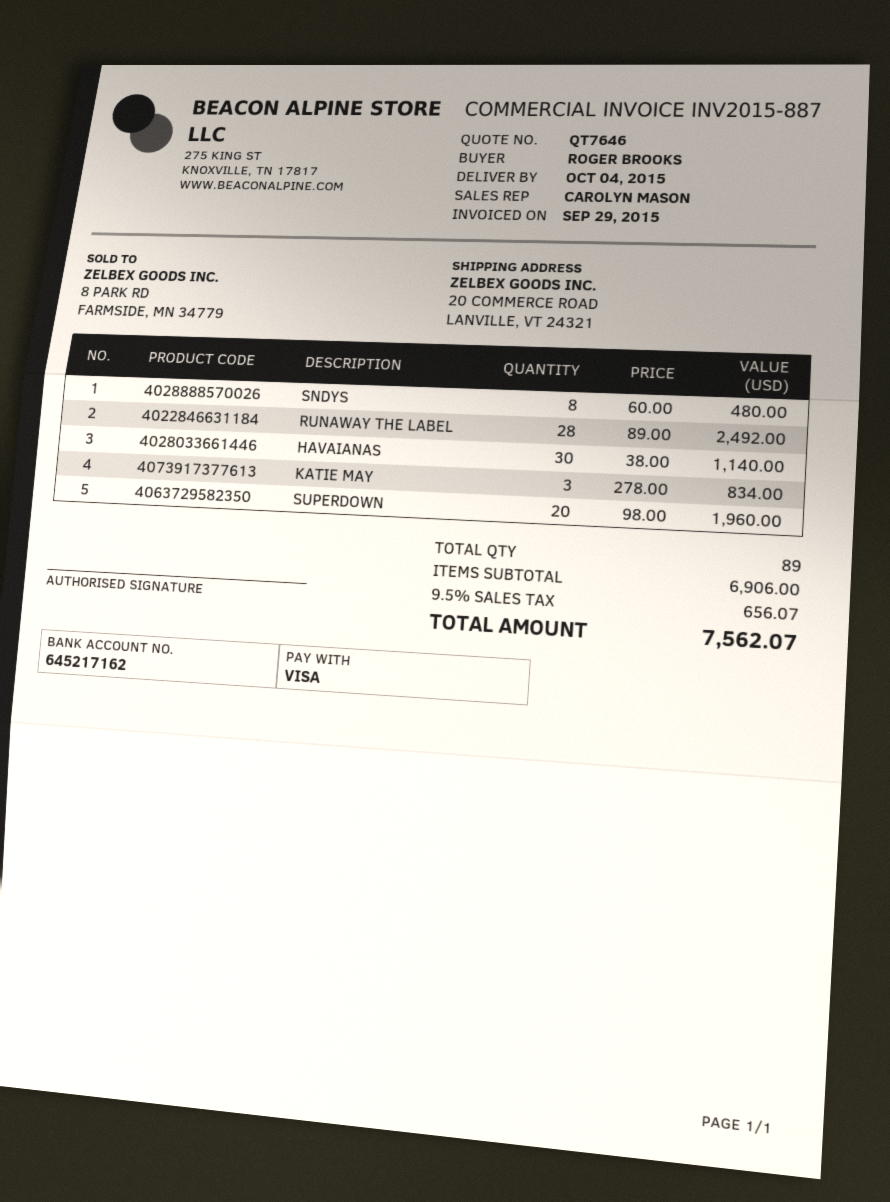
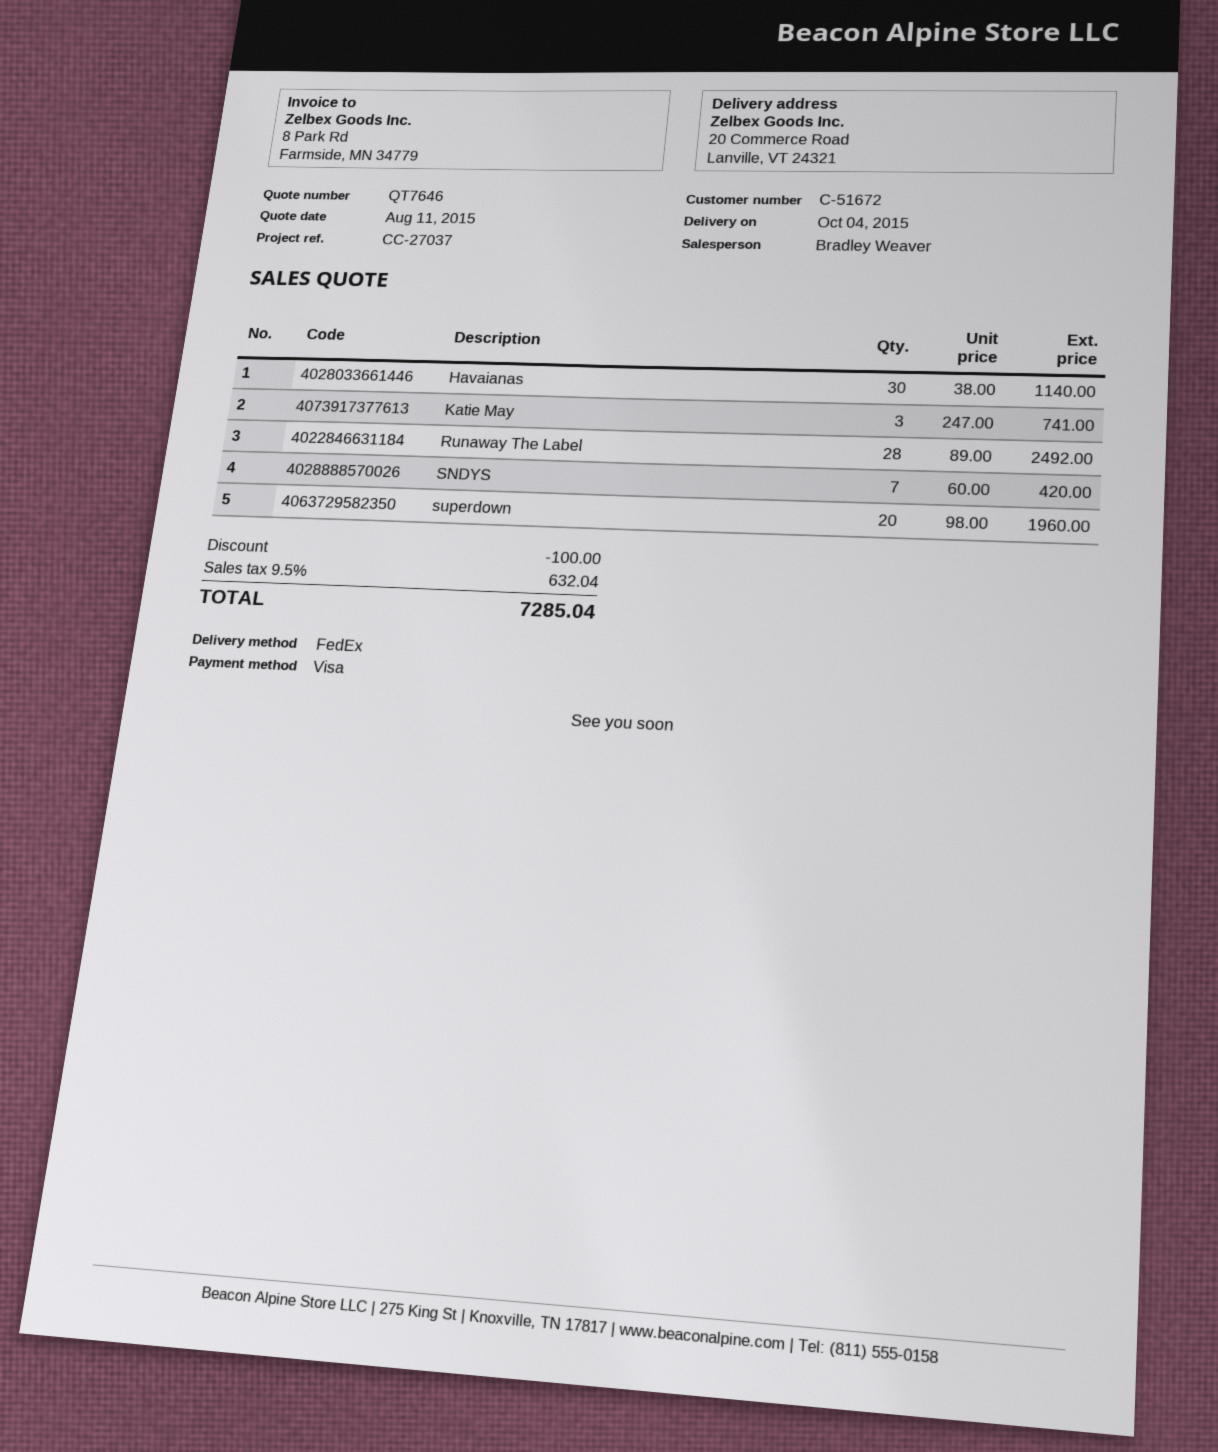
sales rep: CAROLYN MASON -> Bradley Weaver
SNDYS: 8 x 60.00 = 480.00 -> 7 x 60.00 = 420.00
KATIE MAY: 3 x 278.00 = 834.00 -> 3 x 247.00 = 741.00
discount: none -> 100.00
tax: 9.5% = 656.07 -> 9.5% = 632.04
total: 7562.07 -> 7285.04

